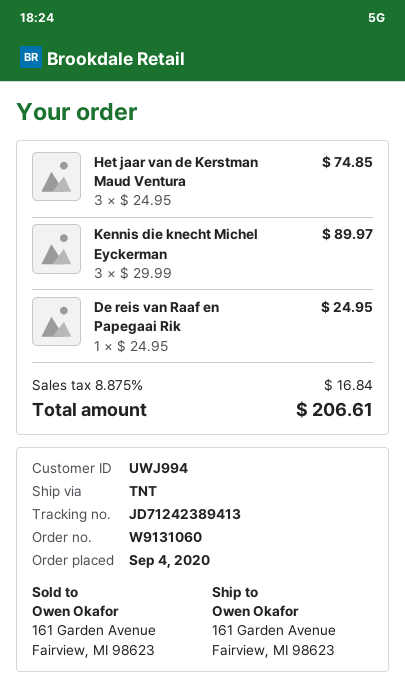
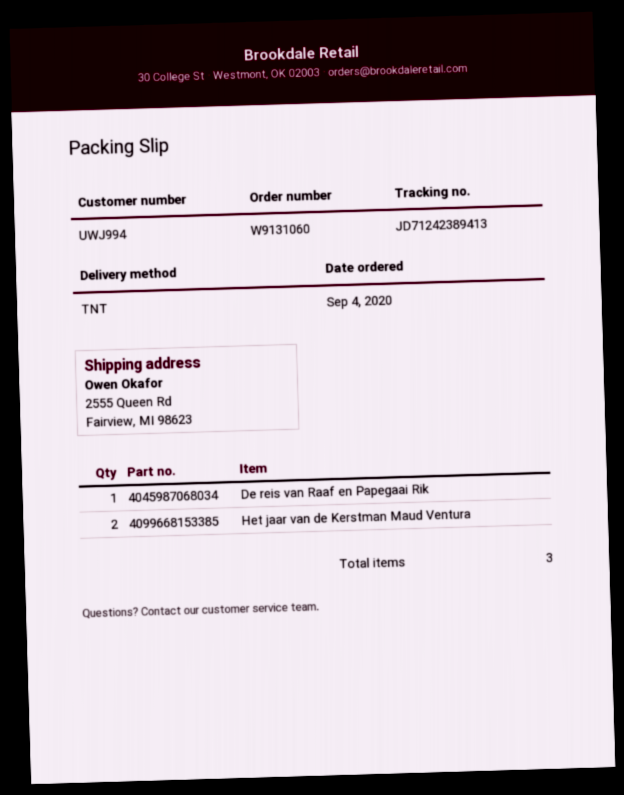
ship to: 161 Garden Avenue, Fairview, MI 98623 -> 2555 Queen Rd, Fairview, MI 98623
Het jaar van de Kerstman Maud Ventura: 3 -> 2
Kennis die knecht Michel Eyckerman: 3 -> none

